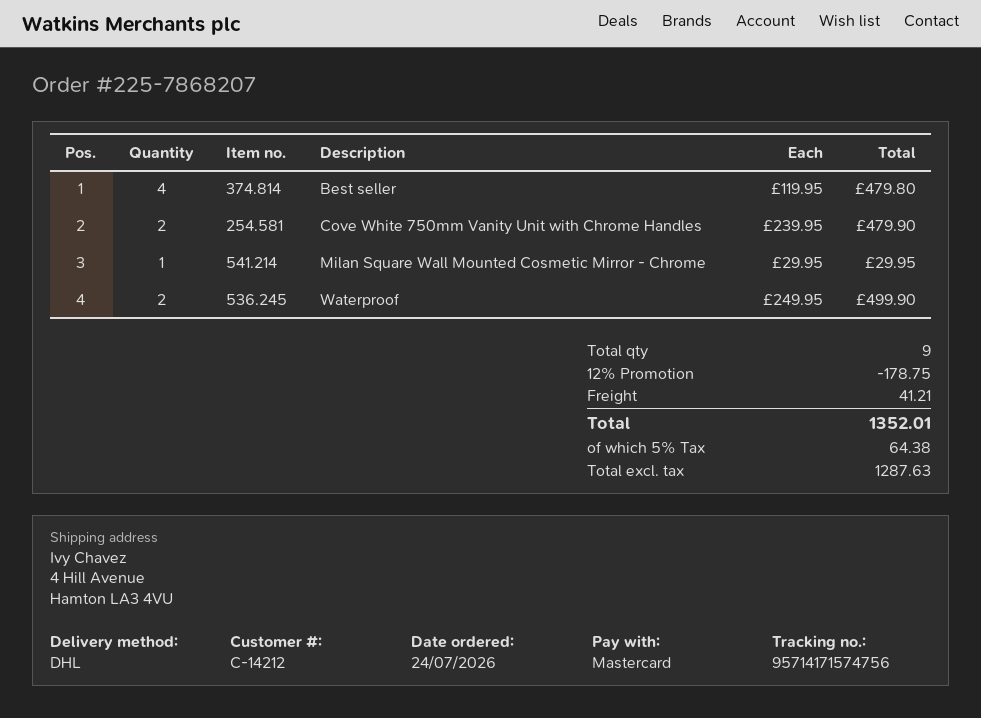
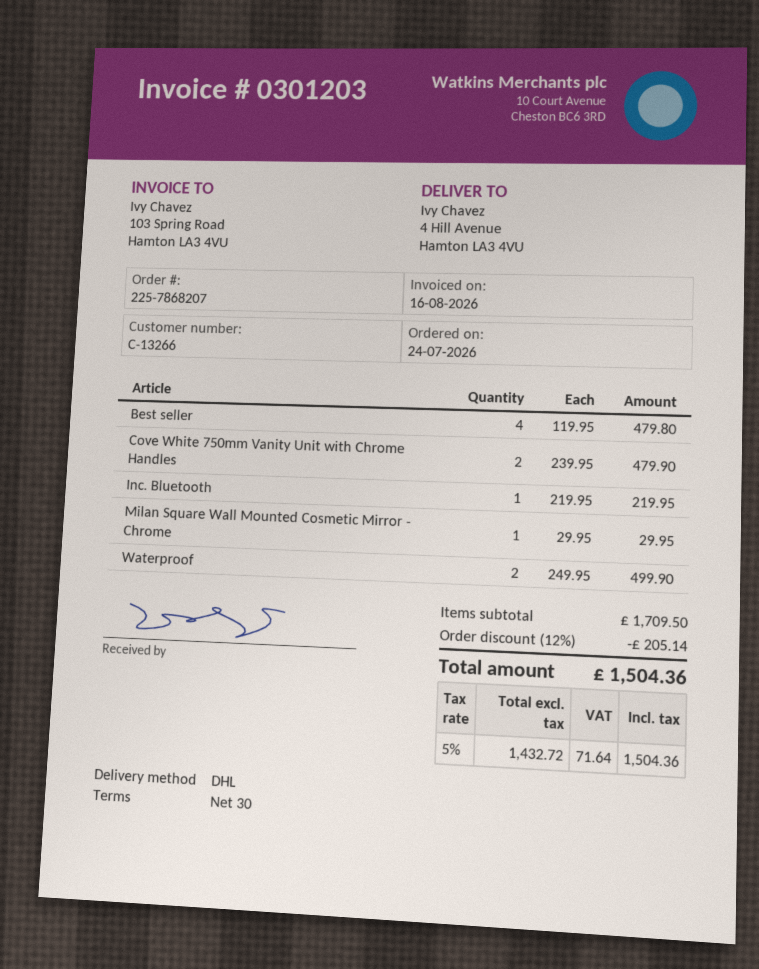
customer number: C-14212 -> C-13266
Inc. Bluetooth: none -> 1 x 219.95 = 219.95
discount: 12% = 178.75 -> 12% = 205.14
shipping: 41.21 -> none
net: 1287.63 -> 1432.72
tax: 5% = 64.38 -> 5% = 71.64
total: 1352.01 -> 1504.36

